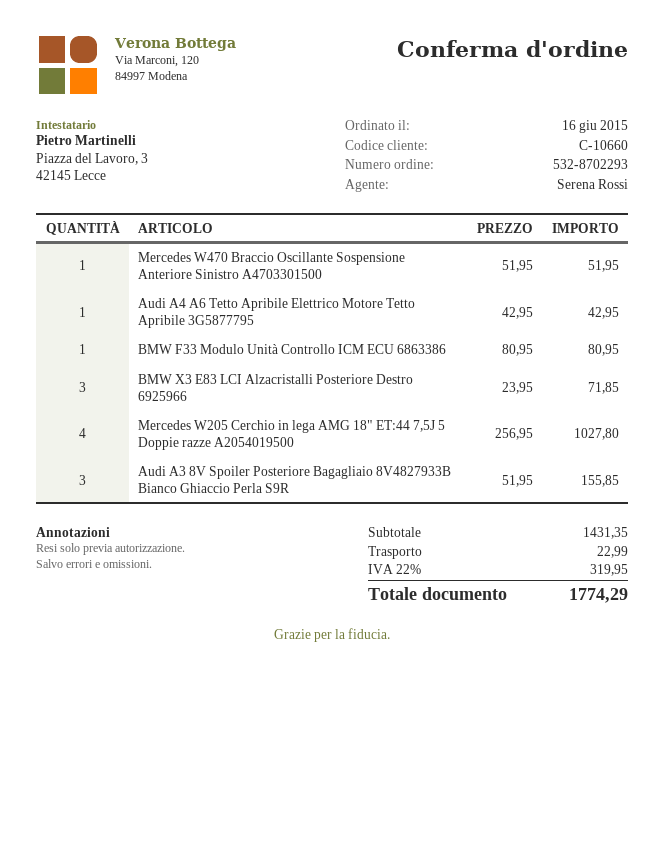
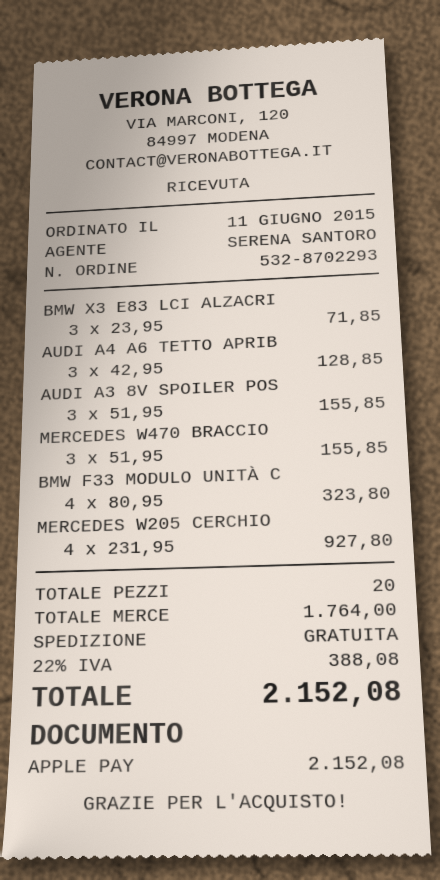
order date: 2015-06-16 -> 2015-06-11
sales rep: Serena Rossi -> SERENA SANTORO
Mercedes W470 Braccio Oscillante Sospensione Anteriore Sinistro A4703301500: 1 x 51.95 = 51.95 -> 3 x 51.95 = 155.85
Audi A4 A6 Tetto Apribile Elettrico Motore Tetto Apribile 3G5877795: 1 x 42.95 = 42.95 -> 3 x 42.95 = 128.85
BMW F33 Modulo Unità Controllo ICM ECU 6863386: 1 x 80.95 = 80.95 -> 4 x 80.95 = 323.80
Mercedes W205 Cerchio in lega AMG 18" ET:44 7,5J 5 Doppie razze A2054019500: 4 x 256.95 = 1027.80 -> 4 x 231.95 = 927.80
subtotal: 1431.35 -> 1764.00
shipping: 22.99 -> 0.00
tax: 22% = 319.95 -> 22% = 388.08
total: 1774.29 -> 2152.08

